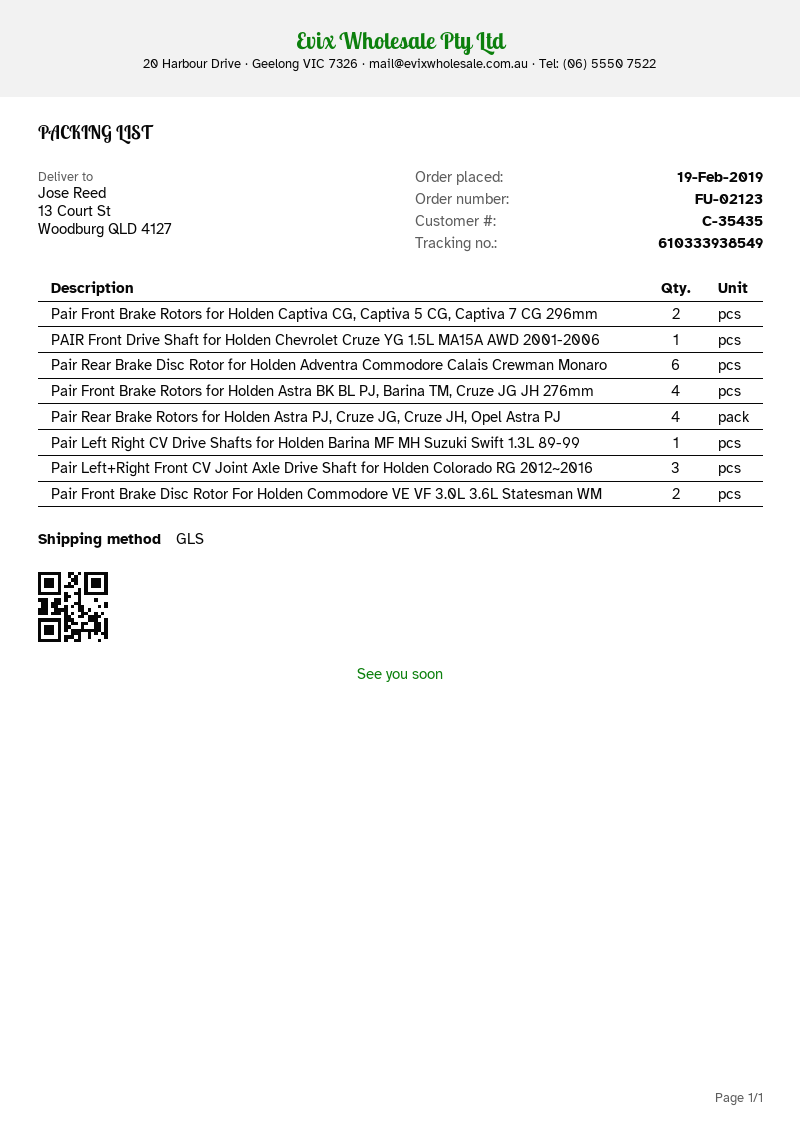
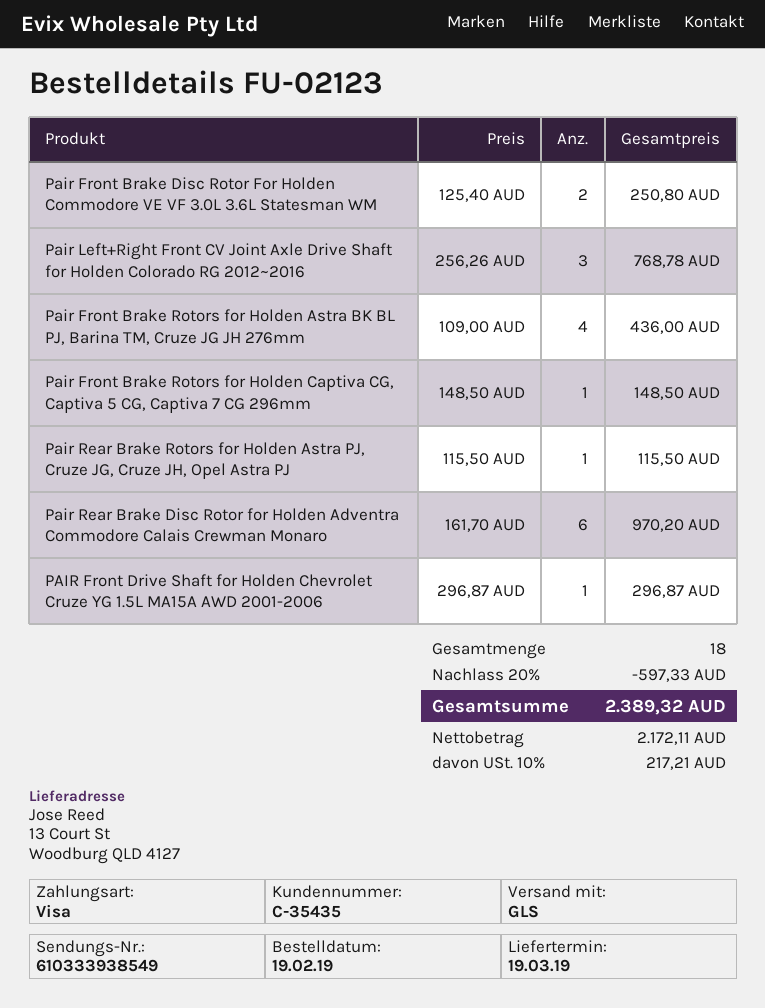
Pair Front Brake Rotors for Holden Captiva CG, Captiva 5 CG, Captiva 7 CG 296mm: 2 -> 1
Pair Rear Brake Rotors for Holden Astra PJ, Cruze JG, Cruze JH, Opel Astra PJ: 4 -> 1
Pair Left Right CV Drive Shafts for Holden Barina MF MH Suzuki Swift 1.3L 89-99: 1 -> none

